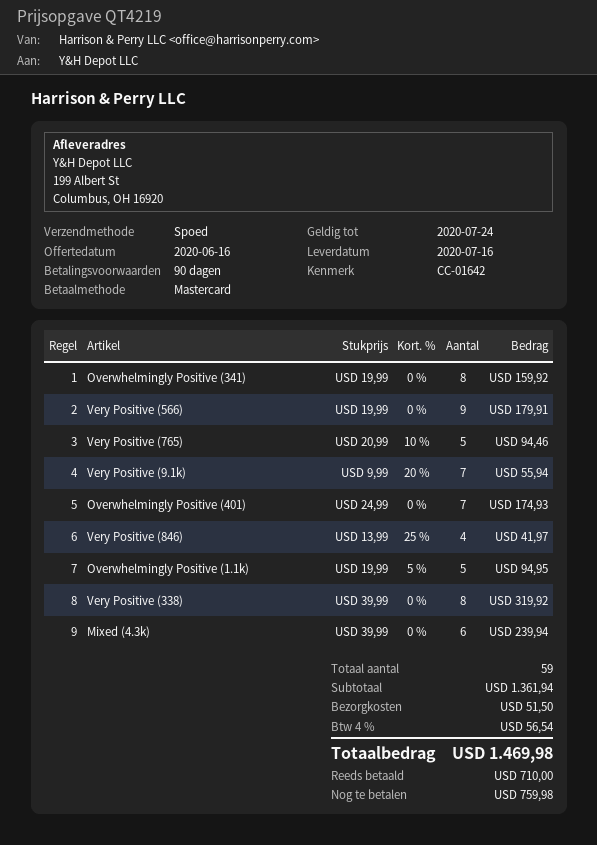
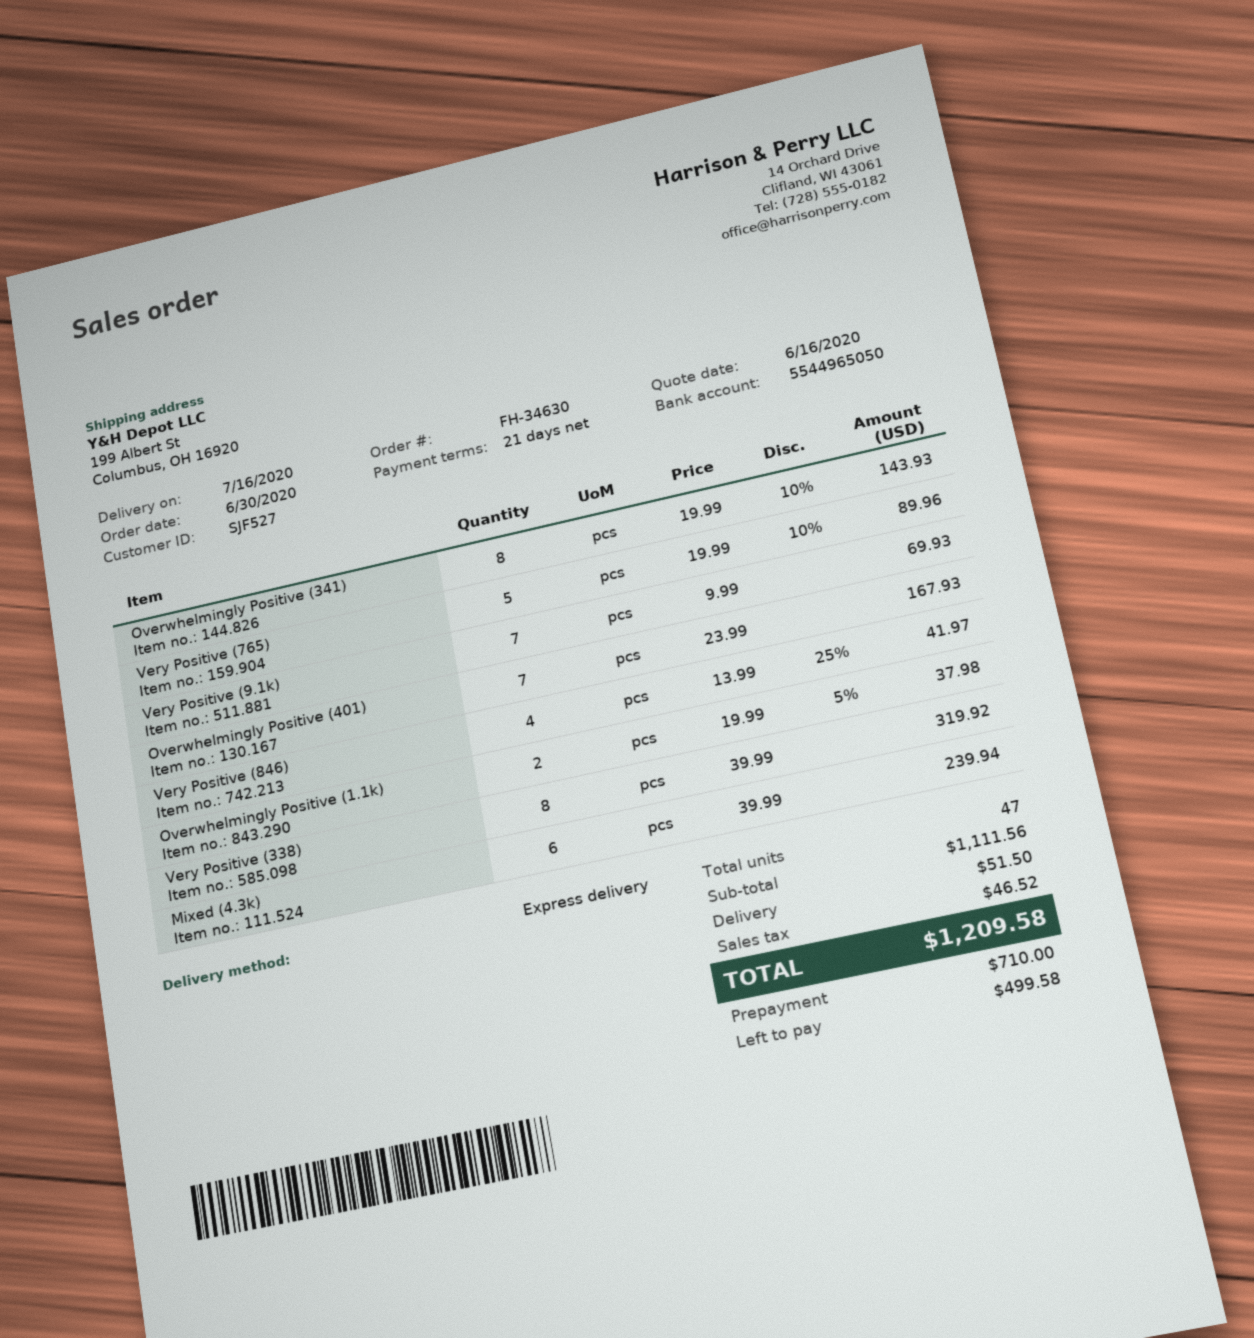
payment terms: 90 days -> 21 days
Overwhelmingly Positive (341): 8 x 19.99 = 159.92 -> 8 x 19.99 - 10% = 143.93
Very Positive (566): 9 x 19.99 = 179.91 -> none
Very Positive (765): 5 x 20.99 - 10% = 94.46 -> 5 x 19.99 - 10% = 89.96
Very Positive (9.1k): 7 x 9.99 - 20% = 55.94 -> 7 x 9.99 = 69.93
Overwhelmingly Positive (401): 7 x 24.99 = 174.93 -> 7 x 23.99 = 167.93
Overwhelmingly Positive (1.1k): 5 x 19.99 - 5% = 94.95 -> 2 x 19.99 - 5% = 37.98
total quantity: 59 -> 47
subtotal: 1361.94 -> 1111.56
tax: 56.54 -> 46.52
total: 1469.98 -> 1209.58
balance: 759.98 -> 499.58

